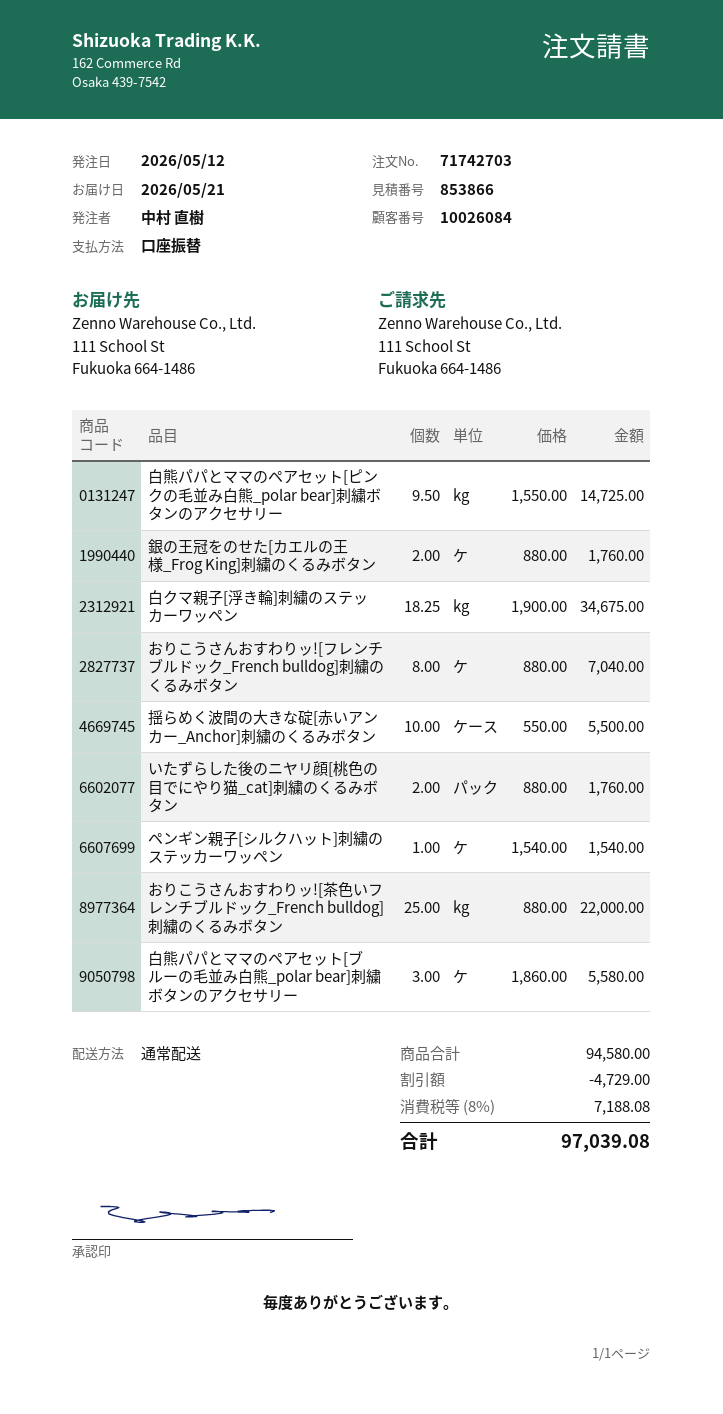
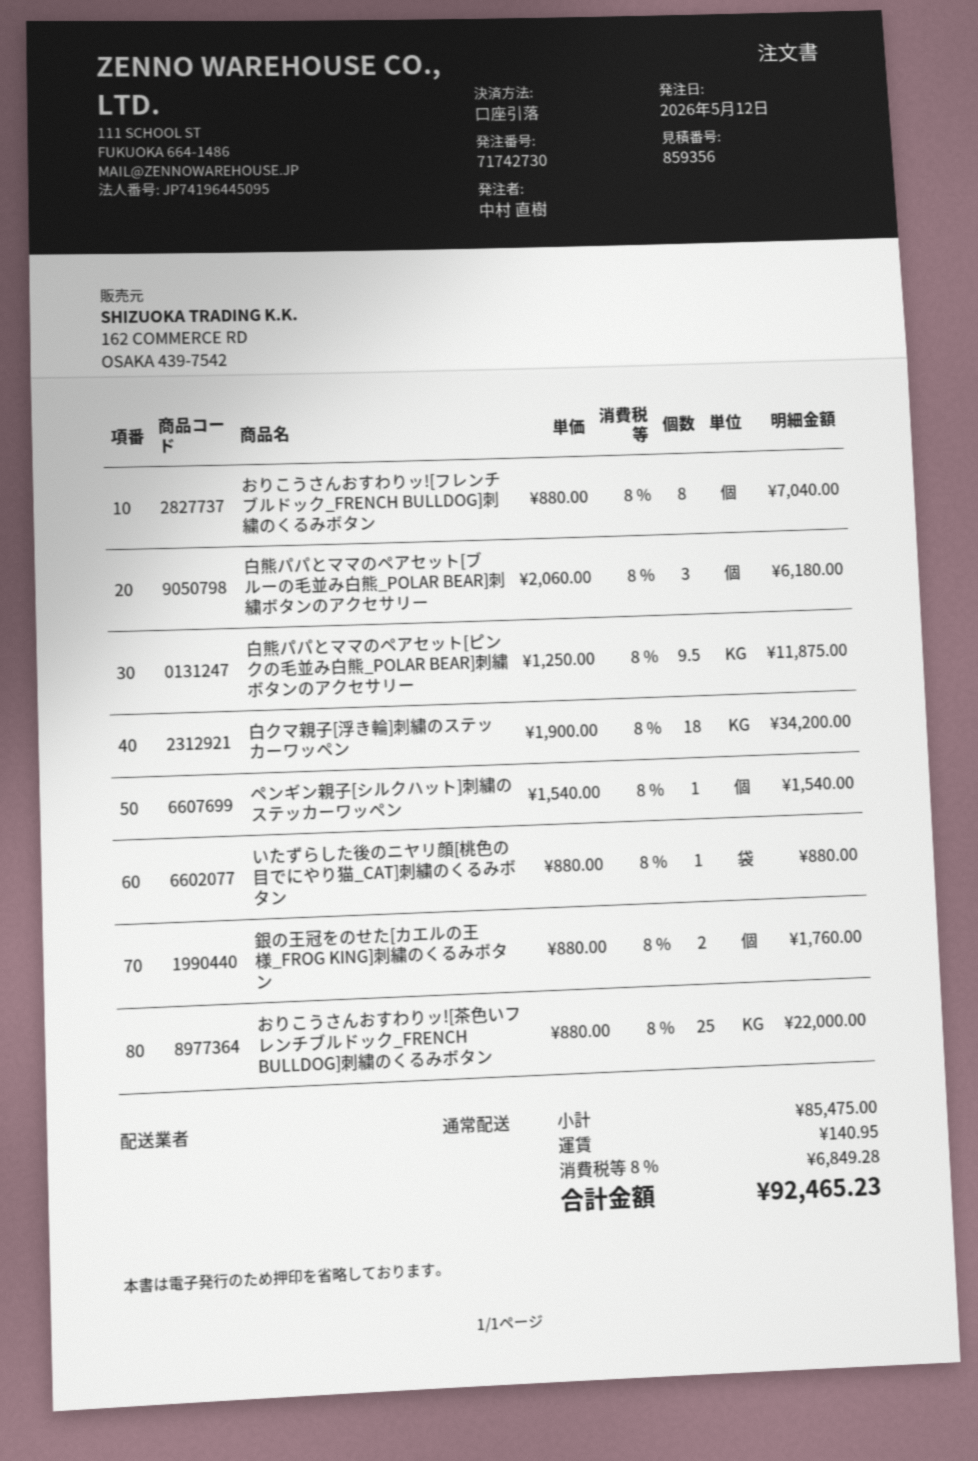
quote number: 853866 -> 859356
order number: 71742703 -> 71742730
白熊パパとママのペアセット[ピンクの毛並み白熊_polar bear]刺繍ボタンのアクセサリー: 9.5 x 1550.00 = 14725.00 -> 9.5 x 1250.00 = 11875.00
白クマ親子[浮き輪]刺繍のステッカーワッペン: 18.25 x 1900.00 = 34675.00 -> 18 x 1900.00 = 34200.00
揺らめく波間の大きな碇[赤いアンカー_Anchor]刺繍のくるみボタン: 10 x 550.00 = 5500.00 -> none
いたずらした後のニヤリ顔[桃色の目でにやり猫_cat]刺繍のくるみボタン: 2 x 880.00 = 1760.00 -> 1 x 880.00 = 880.00
白熊パパとママのペアセット[ブルーの毛並み白熊_polar bear]刺繍ボタンのアクセサリー: 3 x 1860.00 = 5580.00 -> 3 x 2060.00 = 6180.00
subtotal: 94580.00 -> 85475.00
discount: 4729.00 -> none
shipping: none -> 140.95
tax: 8% = 7188.08 -> 8% = 6849.28
total: 97039.08 -> 92465.23

